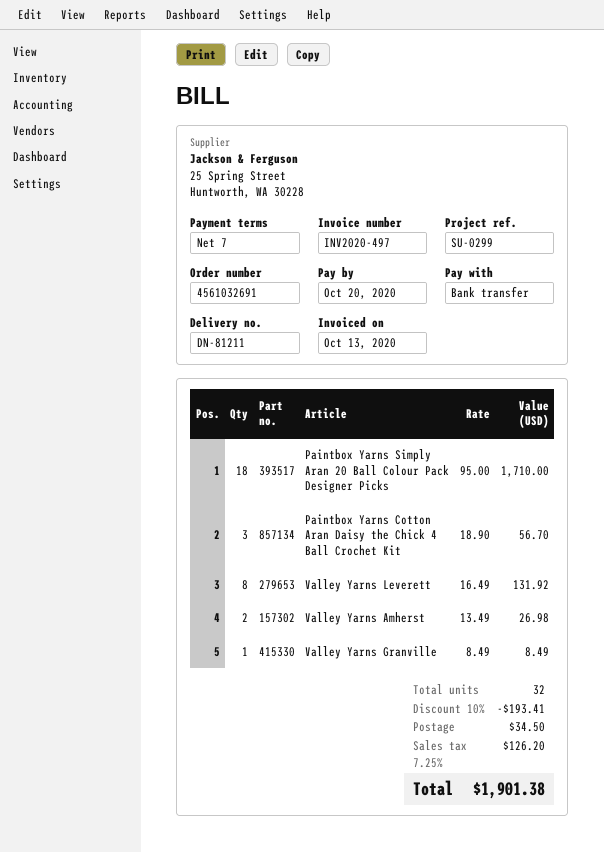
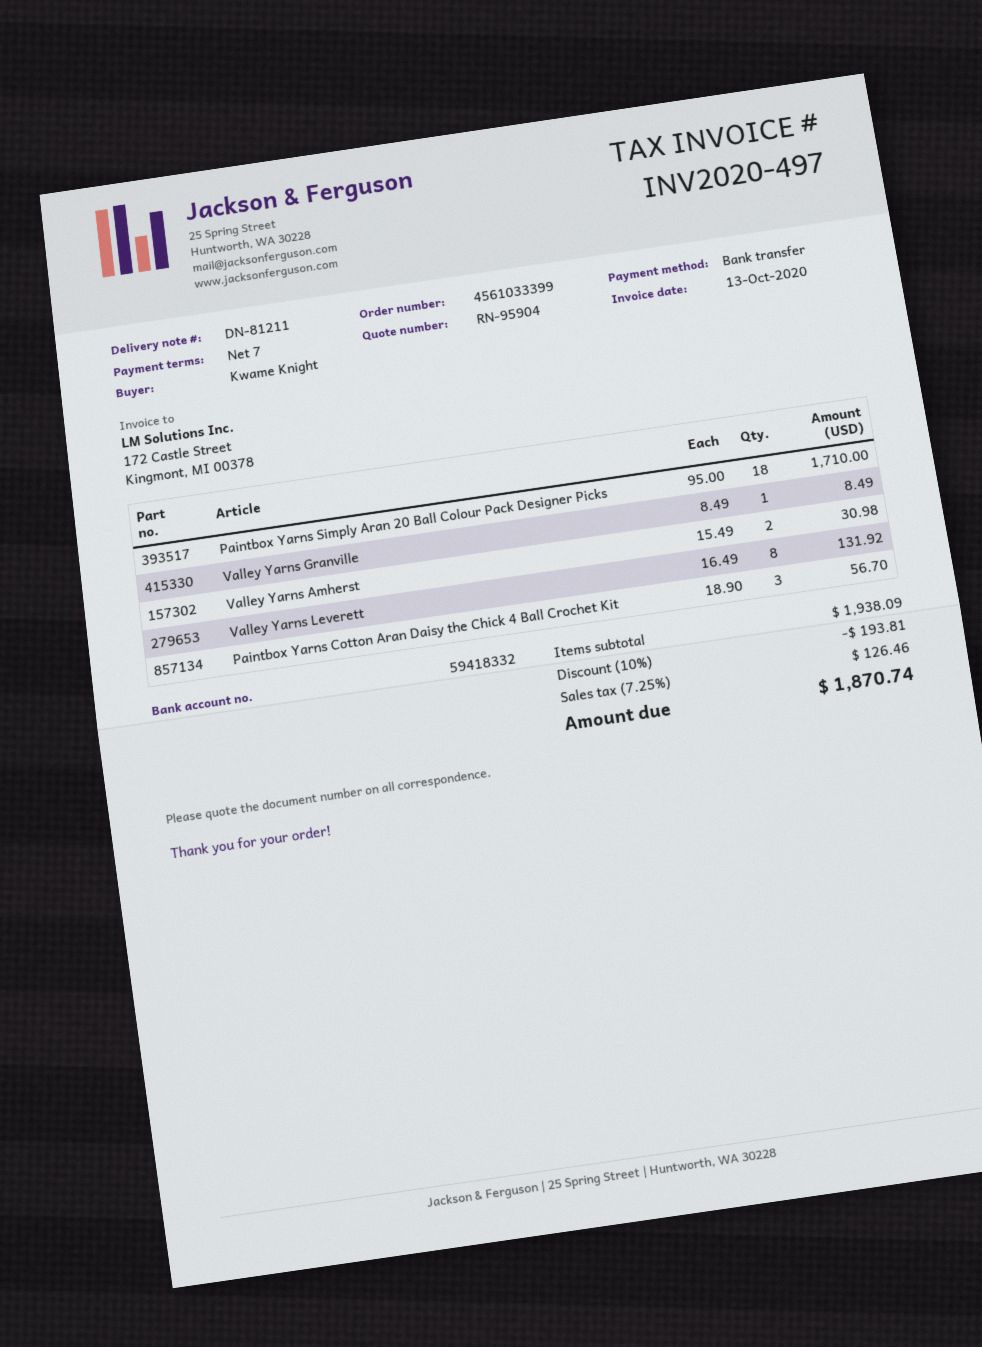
order number: 4561032691 -> 4561033399
Valley Yarns Amherst: 2 x 13.49 = 26.98 -> 2 x 15.49 = 30.98
discount: 10% = 193.41 -> 10% = 193.81
shipping: 34.50 -> none
tax: 7.25% = 126.20 -> 7.25% = 126.46
total: 1901.38 -> 1870.74

